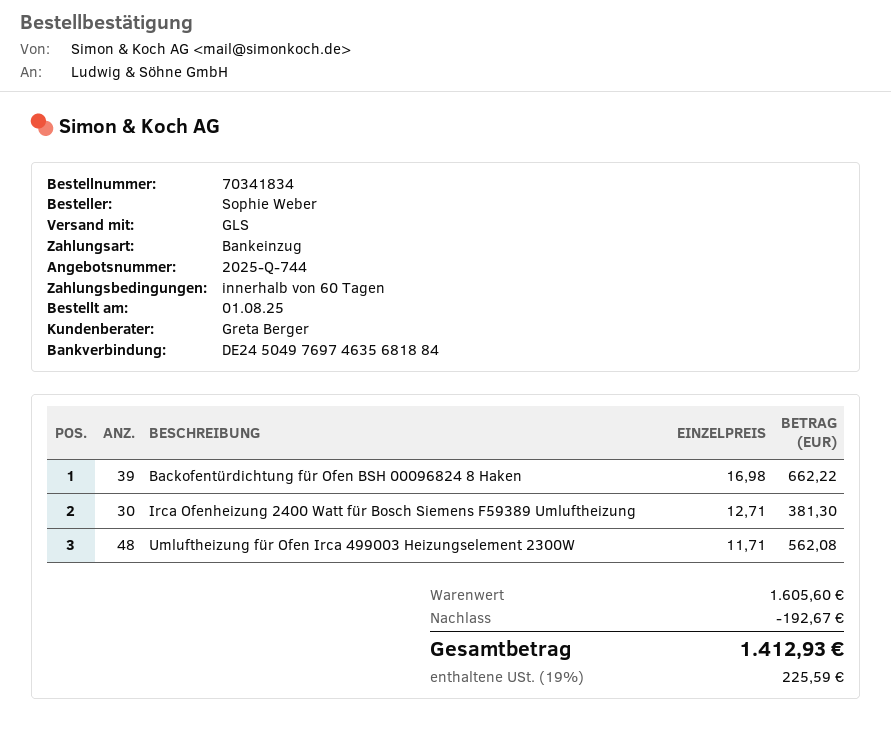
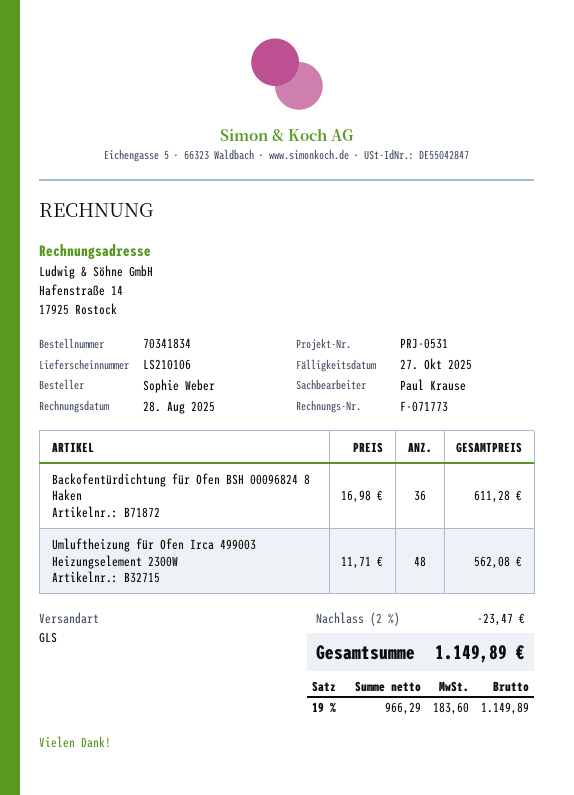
sales rep: Greta Berger -> Paul Krause
Backofentürdichtung für Ofen BSH 00096824 8 Haken: 39 x 16.98 = 662.22 -> 36 x 16.98 = 611.28
Irca Ofenheizung 2400 Watt für Bosch Siemens F59389 Umluftheizung: 30 x 12.71 = 381.30 -> none
discount: 192.67 -> 23.47
tax: 19% = 225.59 -> 19% = 183.60
total: 1412.93 -> 1149.89

